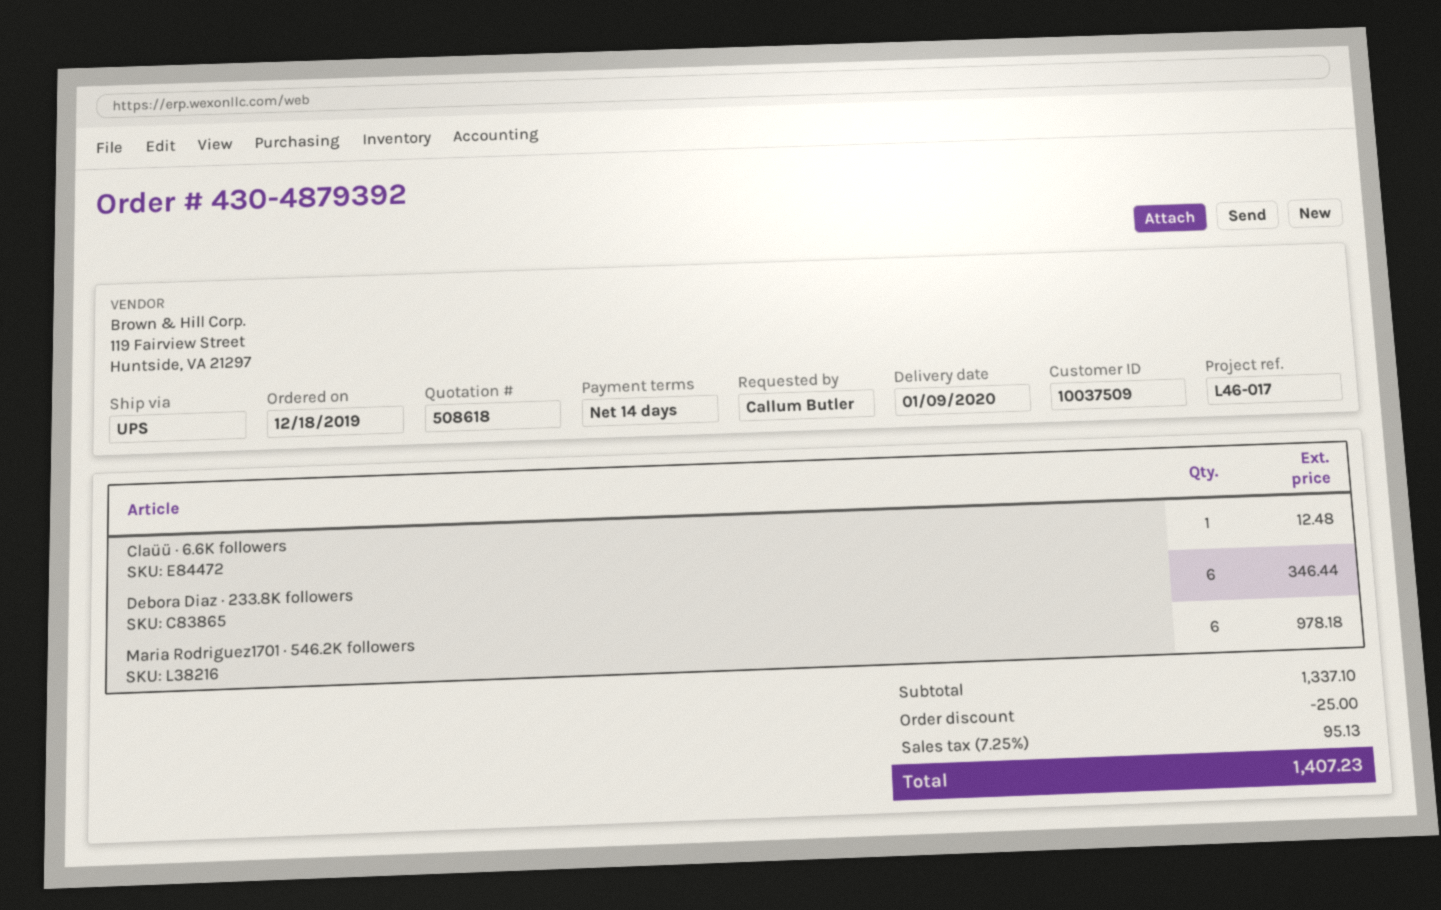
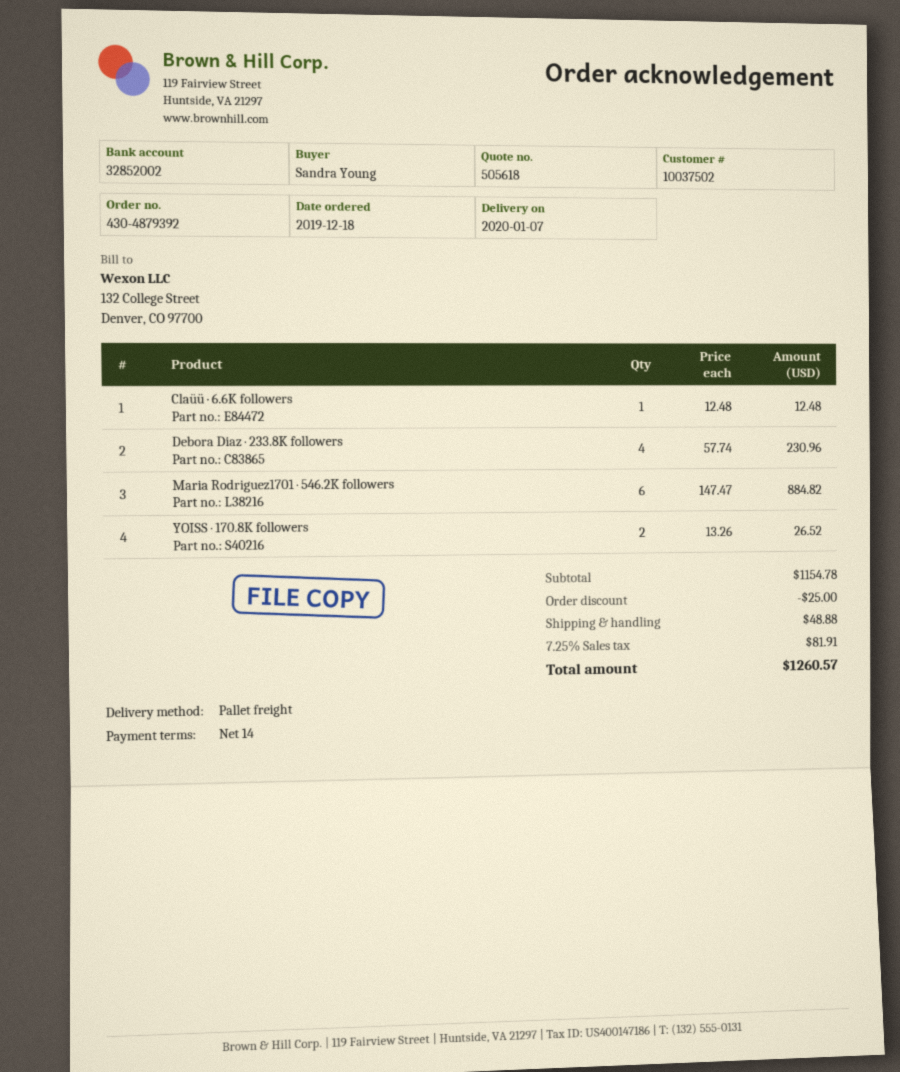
quote number: 508618 -> 505618
delivery date: 2020-01-09 -> 2020-01-07
customer number: 10037509 -> 10037502
ordered by: Callum Butler -> Sandra Young
shipping method: UPS -> pallet freight
Debora Diaz · 233.8K followers: 6 for 346.44 -> 4 for 230.96
Maria Rodriguez1701 · 546.2K followers: 6 for 978.18 -> 6 for 884.82
YOISS · 170.8K followers: none -> 2 for 26.52
subtotal: 1337.10 -> 1154.78
shipping: none -> 48.88
tax: 7.25% = 95.13 -> 7.25% = 81.91
total: 1407.23 -> 1260.57

